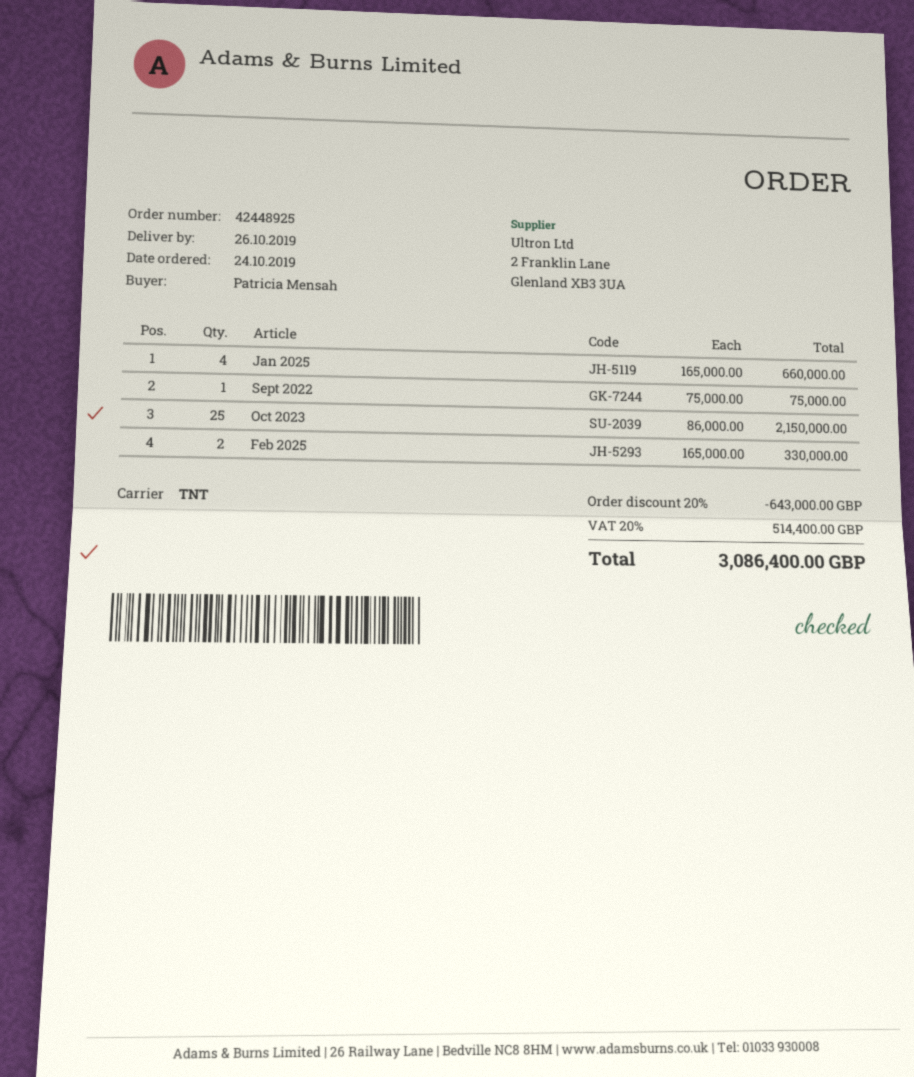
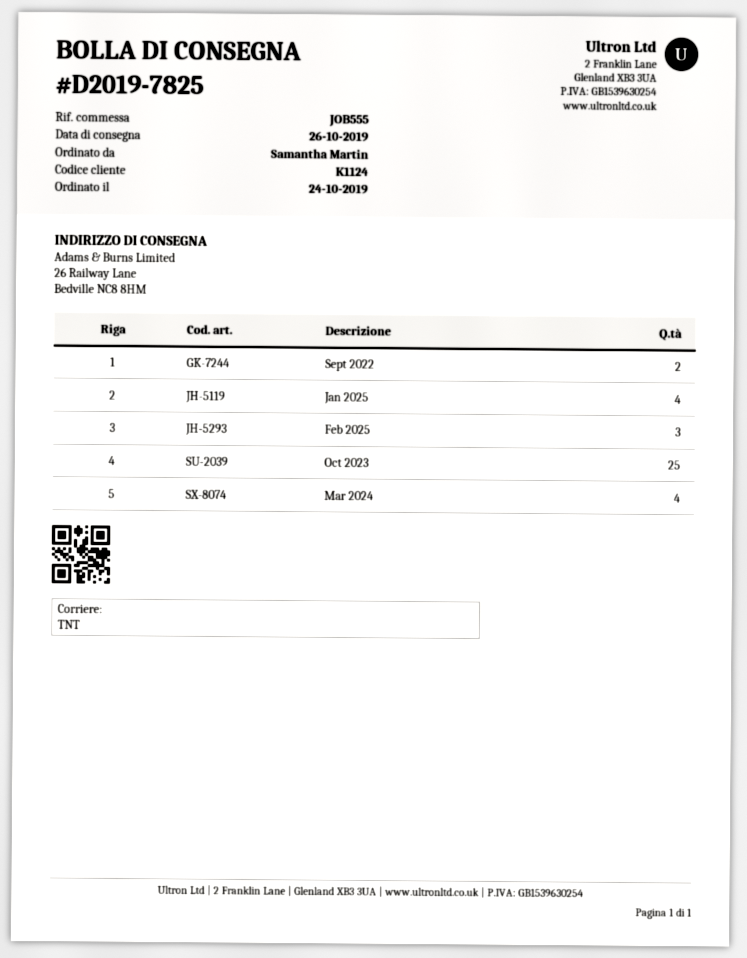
ordered by: Patricia Mensah -> Samantha Martin
Sept 2022: 1 -> 2
Feb 2025: 2 -> 3
Mar 2024: none -> 4

